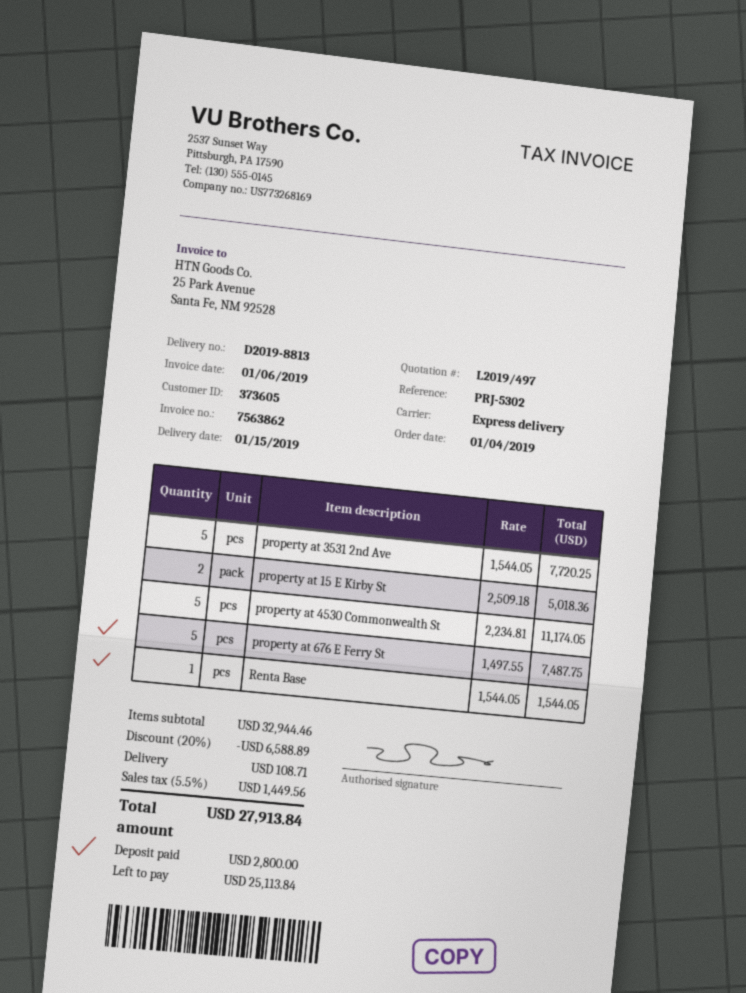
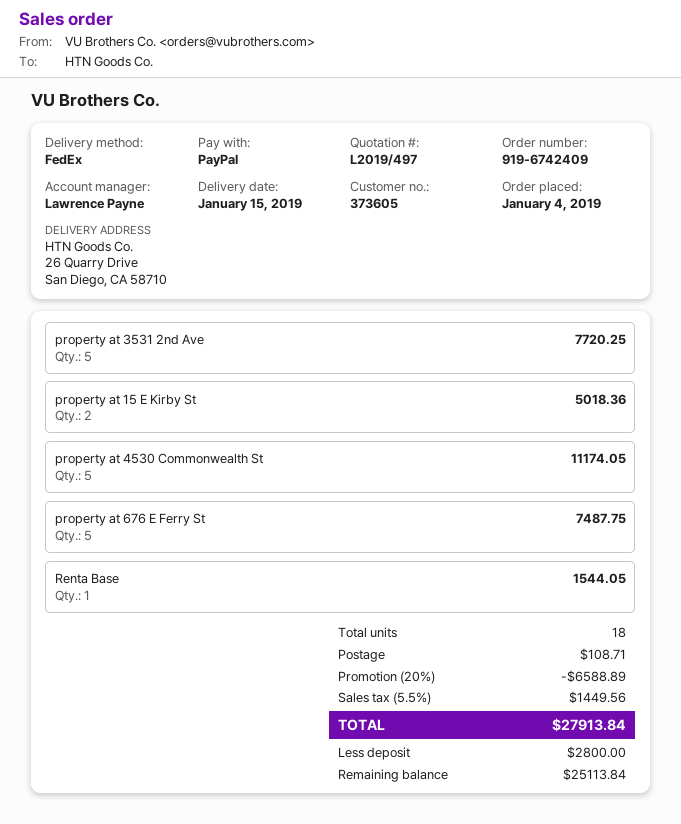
shipping method: express -> FedEx

